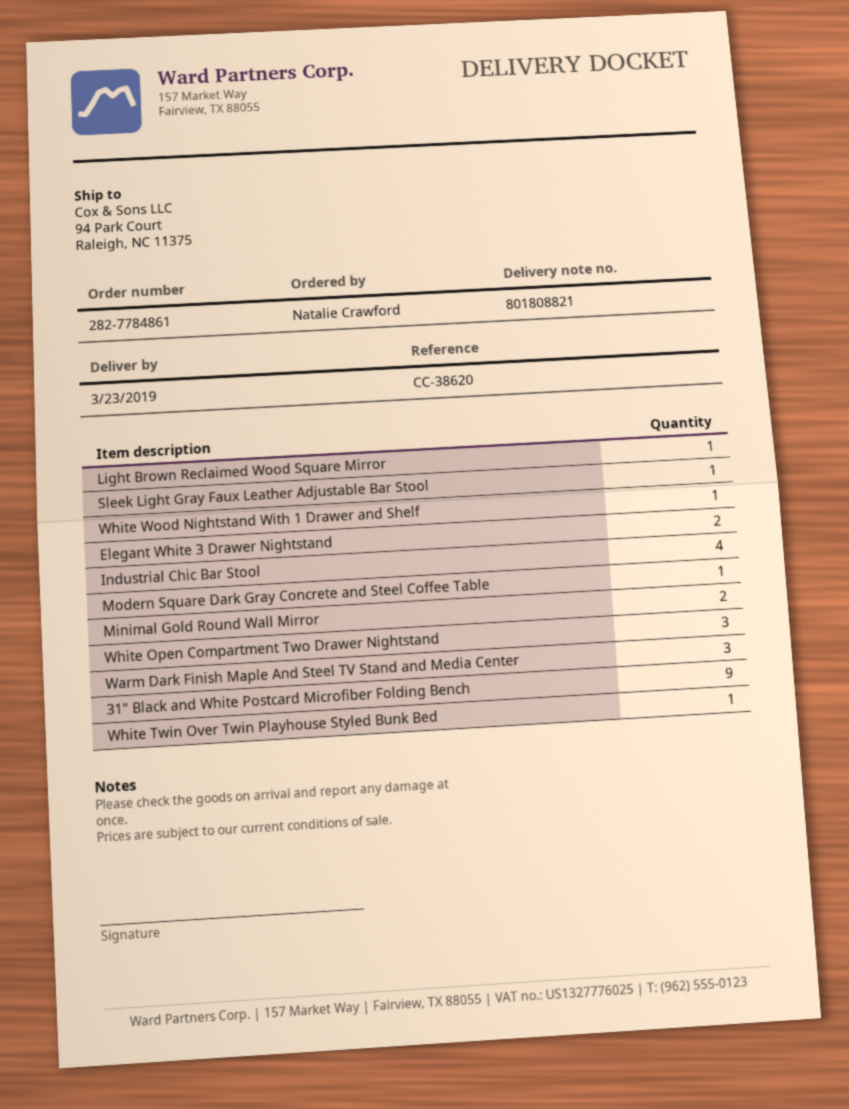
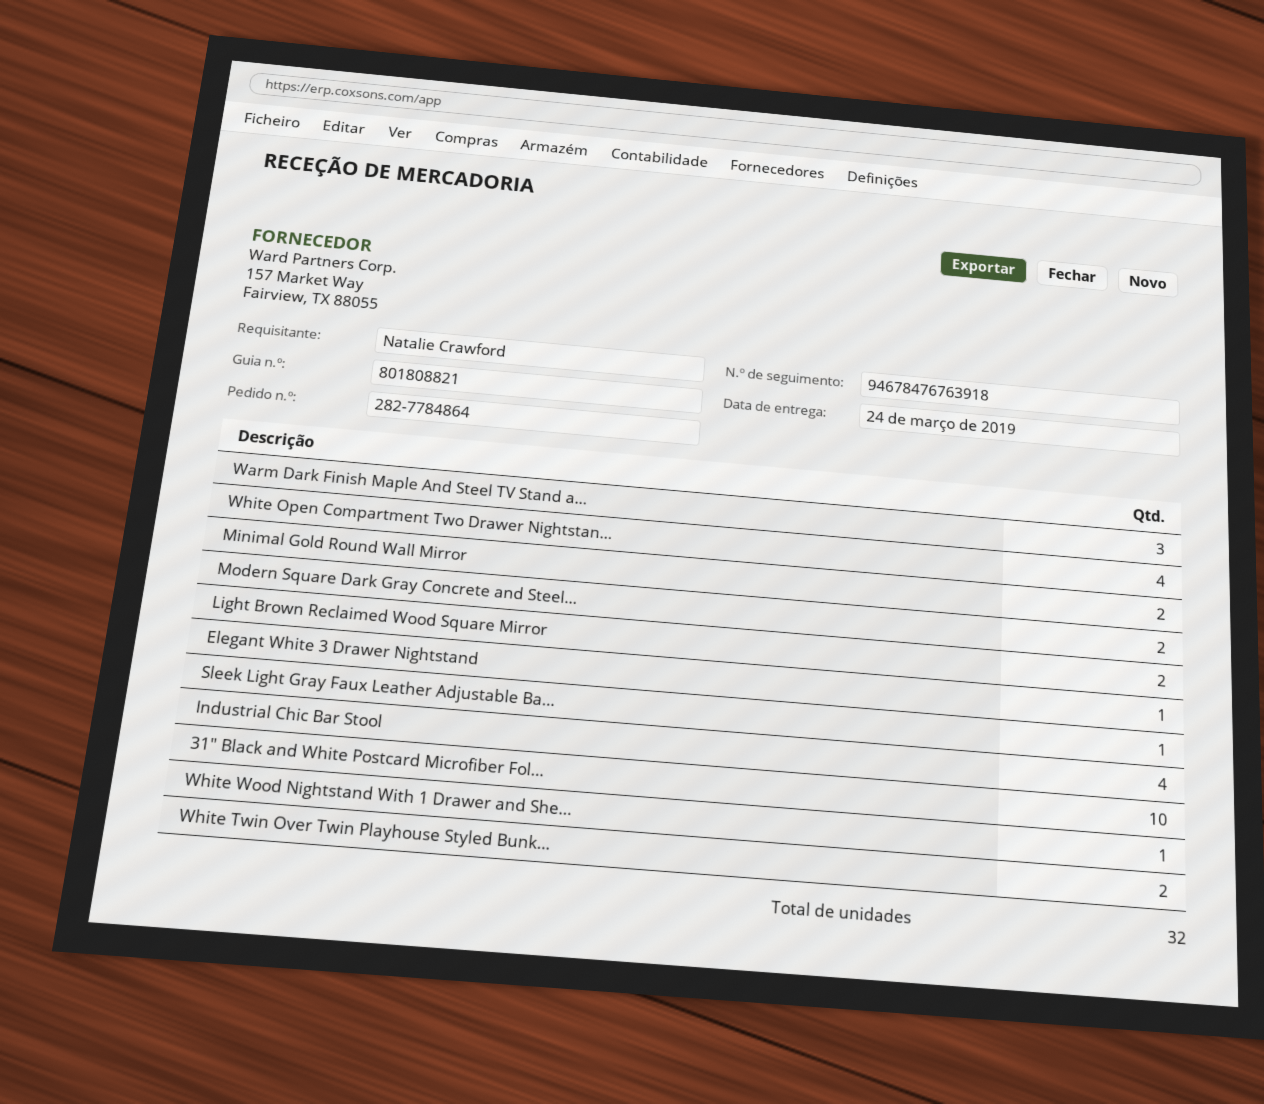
order number: 282-7784861 -> 282-7784864
delivery date: 2019-03-23 -> 2019-03-24
Light Brown Reclaimed Wood Square Mirror: 1 -> 2
Elegant White 3 Drawer Nightstand: 2 -> 1
Modern Square Dark Gray Concrete and Steel Coffee Table: 1 -> 2
White Open Compartment Two Drawer Nightstand: 3 -> 4
31" Black and White Postcard Microfiber Folding Bench: 9 -> 10
White Twin Over Twin Playhouse Styled Bunk Bed: 1 -> 2

